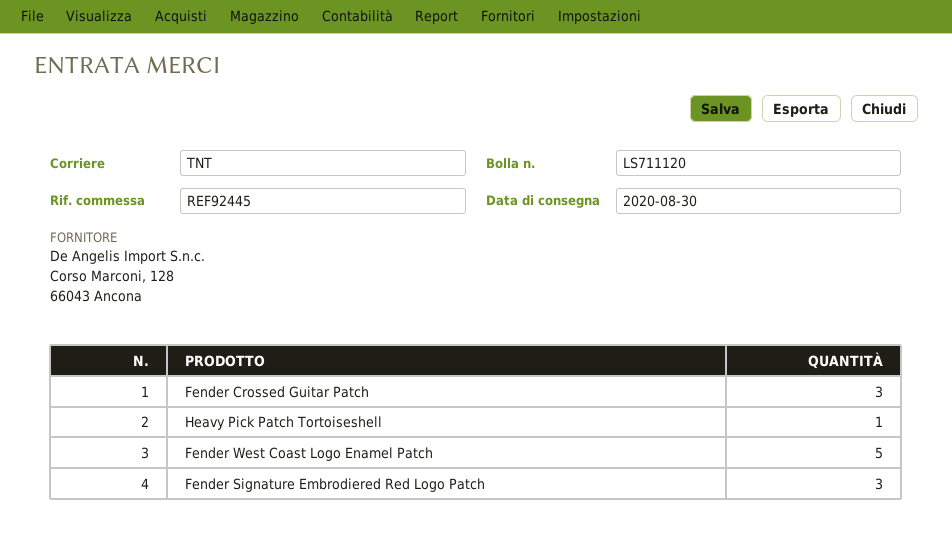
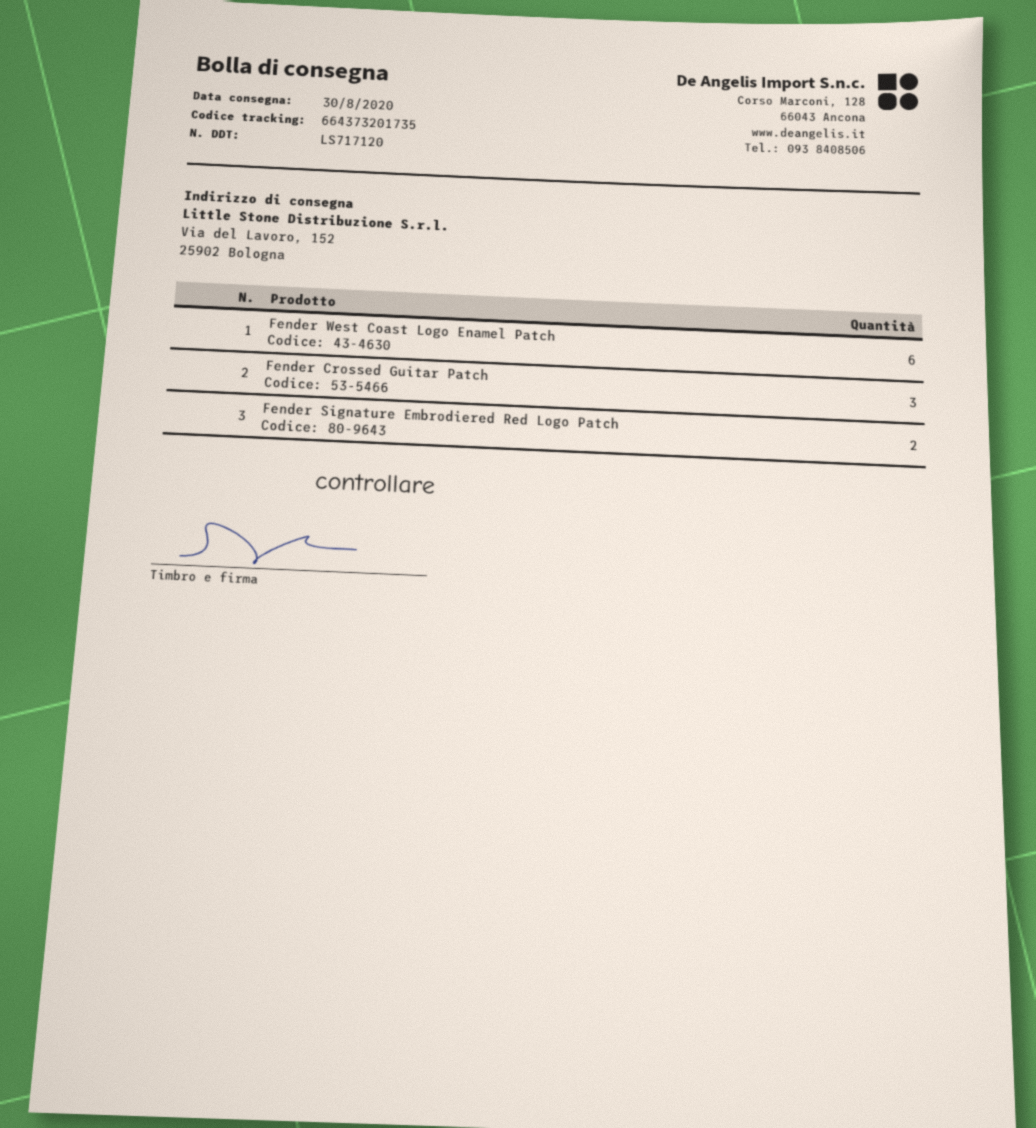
delivery note number: LS711120 -> LS717120
Heavy Pick Patch Tortoiseshell: 1 -> none
Fender West Coast Logo Enamel Patch: 5 -> 6
Fender Signature Embrodiered Red Logo Patch: 3 -> 2

